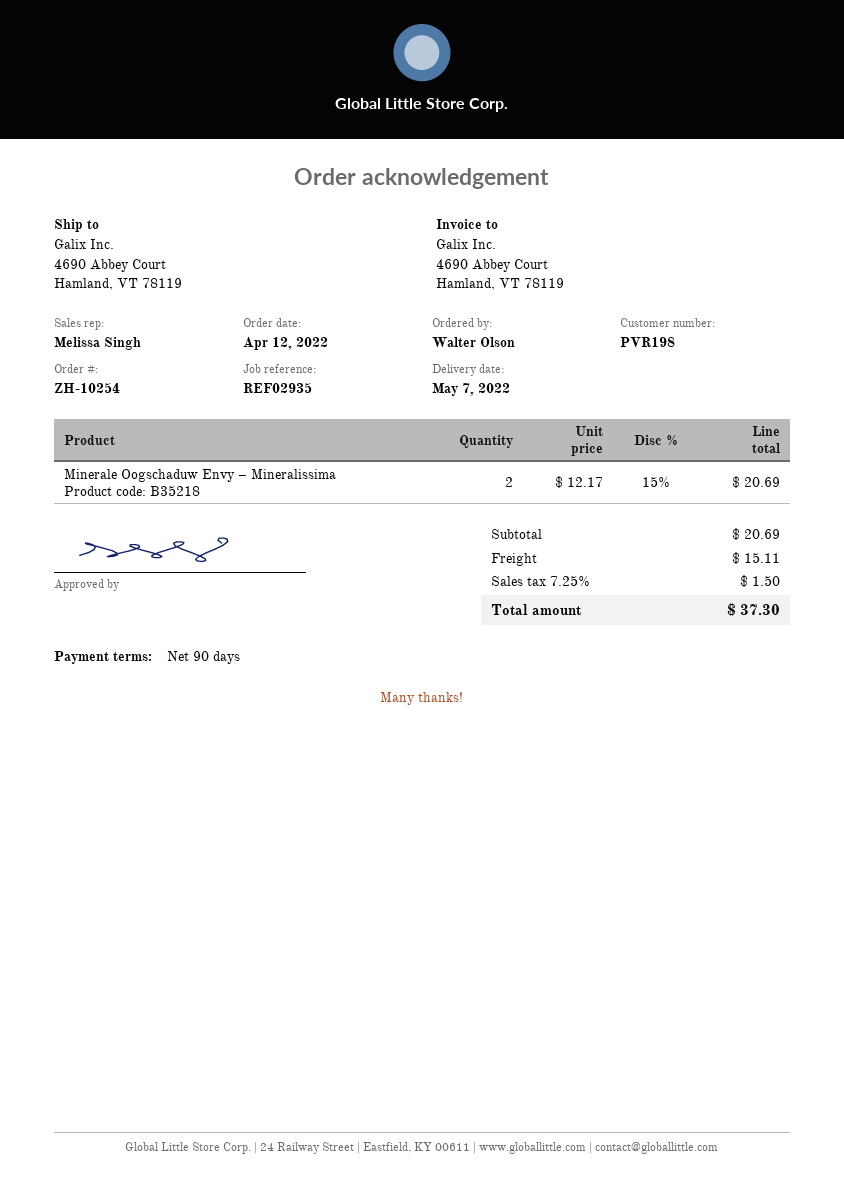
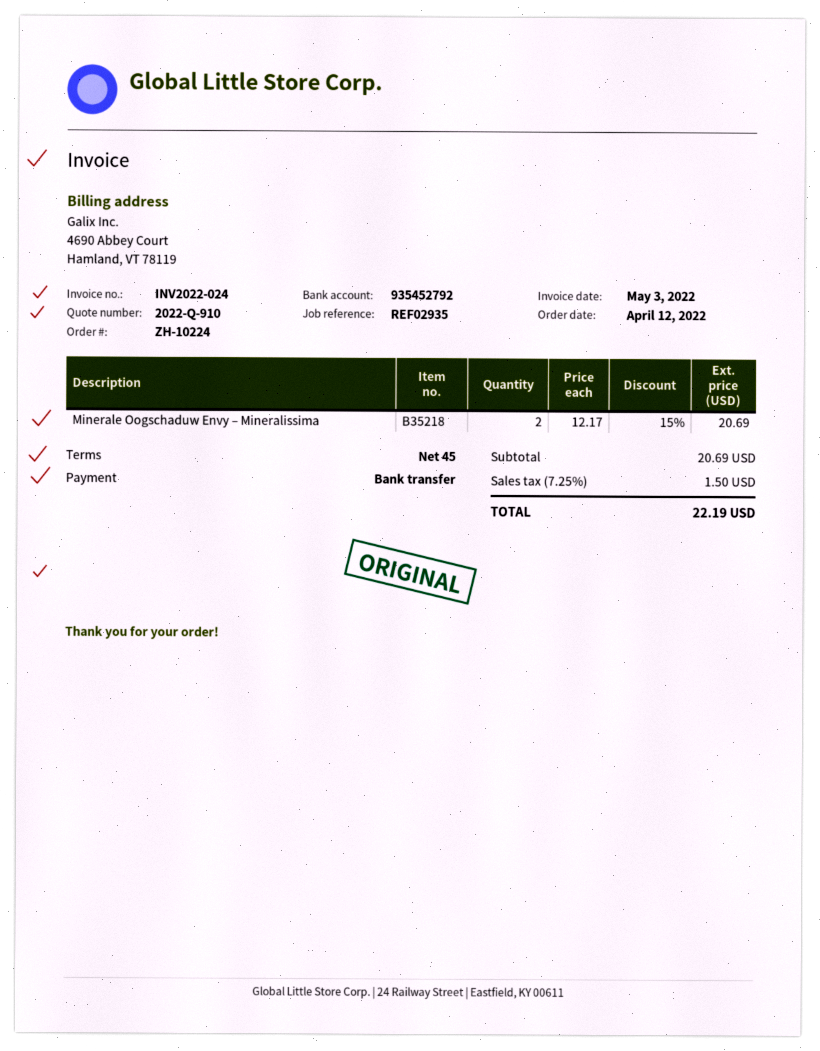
order number: ZH-10254 -> ZH-10224
payment terms: 90 days -> 45 days
shipping: 15.11 -> none
total: 37.30 -> 22.19

